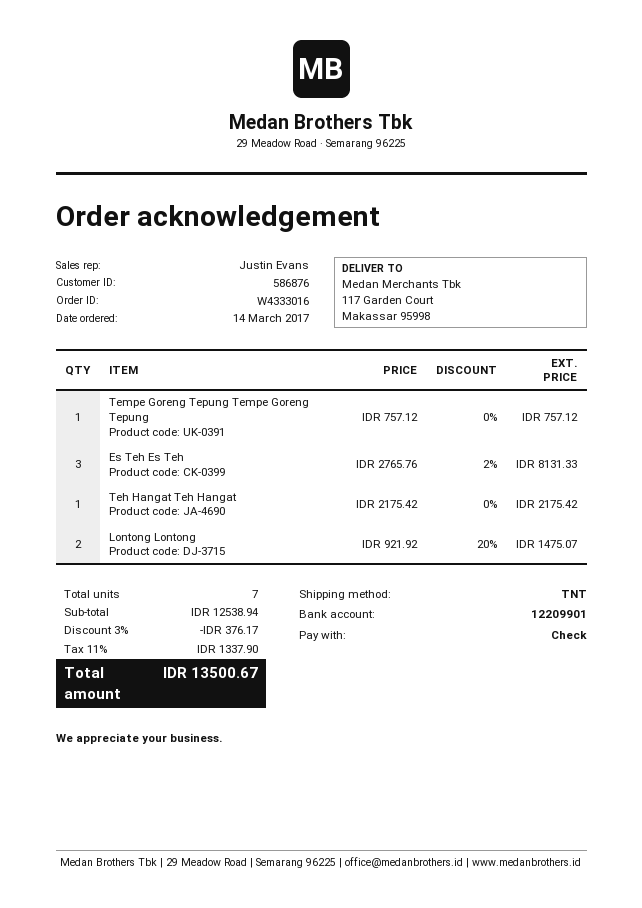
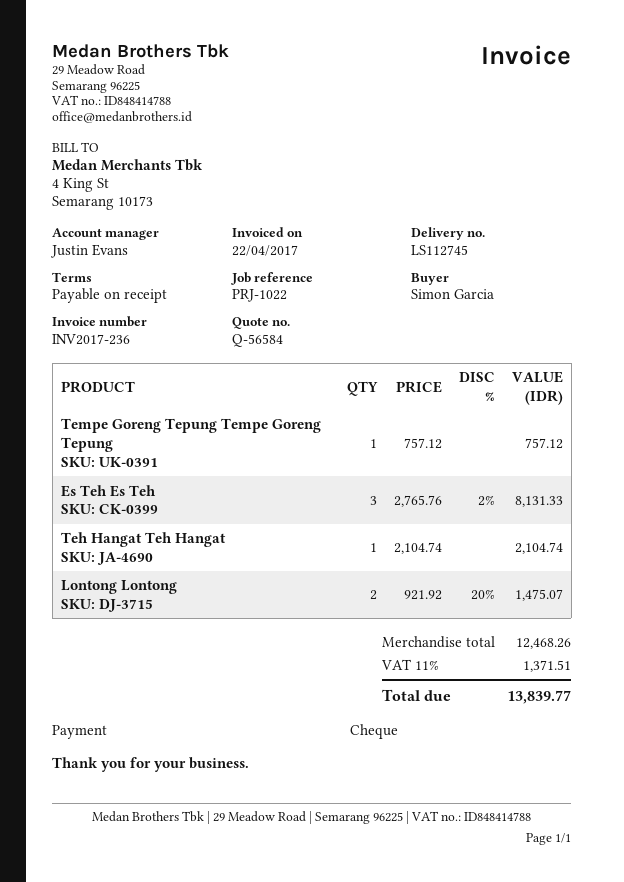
Teh Hangat Teh Hangat: 1 x 2175.42 = 2175.42 -> 1 x 2104.74 = 2104.74
subtotal: 12538.94 -> 12468.26
discount: 3% = 376.17 -> none
tax: 11% = 1337.90 -> 11% = 1371.51
total: 13500.67 -> 13839.77

